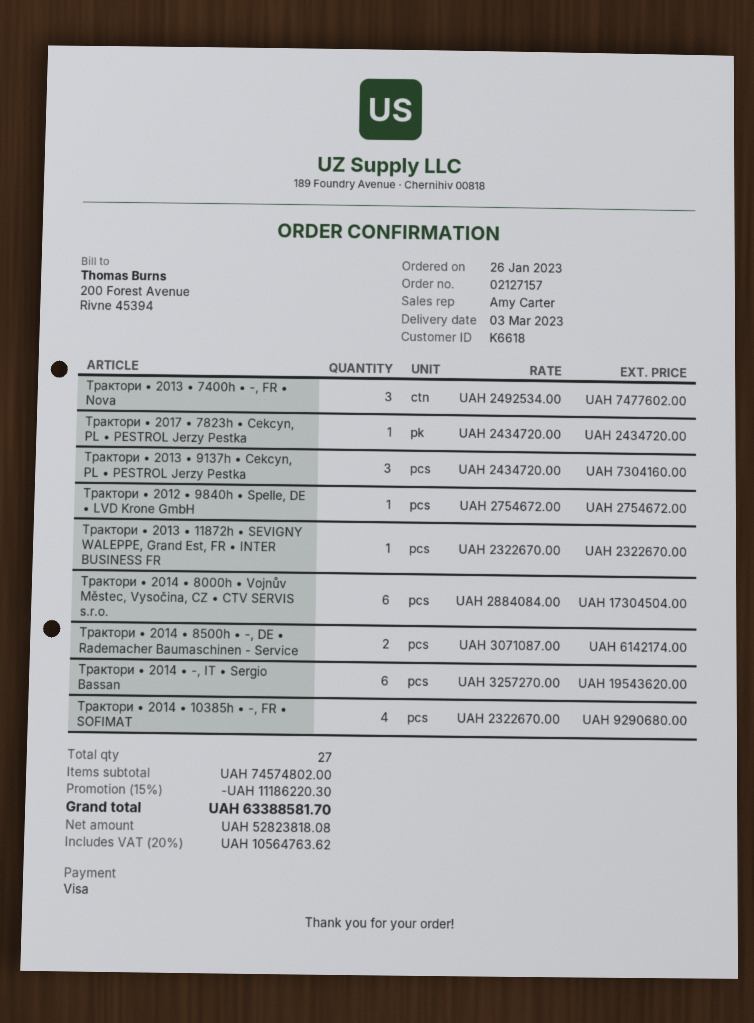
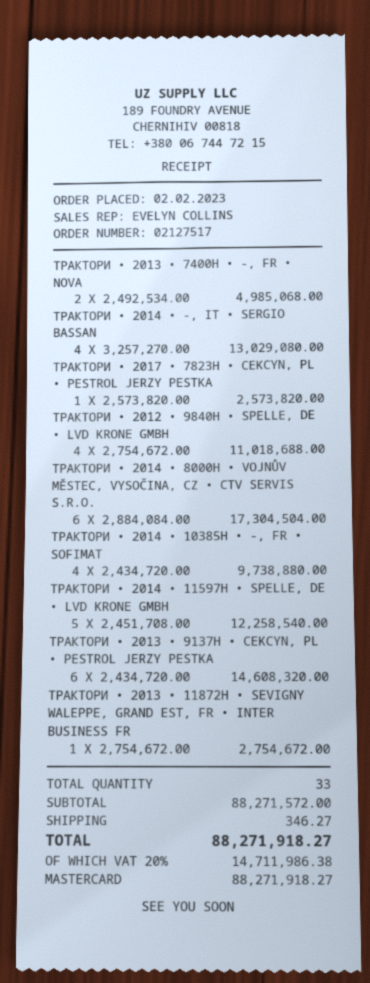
order number: 02127157 -> 02127517
order date: 2023-01-26 -> 2023-02-02
sales rep: Amy Carter -> EVELYN COLLINS
payment method: Visa -> Mastercard
Трактори • 2013 • 7400h • -, FR • Nova: 3 x 2492534.00 = 7477602.00 -> 2 x 2492534.00 = 4985068.00
Трактори • 2017 • 7823h • Cekcyn, PL • PESTROL Jerzy Pestka: 1 x 2434720.00 = 2434720.00 -> 1 x 2573820.00 = 2573820.00
Трактори • 2013 • 9137h • Cekcyn, PL • PESTROL Jerzy Pestka: 3 x 2434720.00 = 7304160.00 -> 6 x 2434720.00 = 14608320.00
Трактори • 2012 • 9840h • Spelle, DE • LVD Krone GmbH: 1 x 2754672.00 = 2754672.00 -> 4 x 2754672.00 = 11018688.00
Трактори • 2013 • 11872h • SEVIGNY WALEPPE, Grand Est, FR • INTER BUSINESS FR: 1 x 2322670.00 = 2322670.00 -> 1 x 2754672.00 = 2754672.00
Трактори • 2014 • 8500h • -, DE • Rademacher Baumaschinen - Service: 2 x 3071087.00 = 6142174.00 -> none
Трактори • 2014 • -, IT • Sergio Bassan: 6 x 3257270.00 = 19543620.00 -> 4 x 3257270.00 = 13029080.00
Трактори • 2014 • 10385h • -, FR • SOFIMAT: 4 x 2322670.00 = 9290680.00 -> 4 x 2434720.00 = 9738880.00
ТРАКТОРИ • 2014 • 11597H • SPELLE, DE • LVD KRONE GMBH: none -> 5 x 2451708.00 = 12258540.00
total quantity: 27 -> 33
subtotal: 74574802.00 -> 88271572.00
discount: 15% = 11186220.30 -> none
shipping: none -> 346.27
tax: 20% = 10564763.62 -> 20% = 14711986.38
total: 63388581.70 -> 88271918.27

